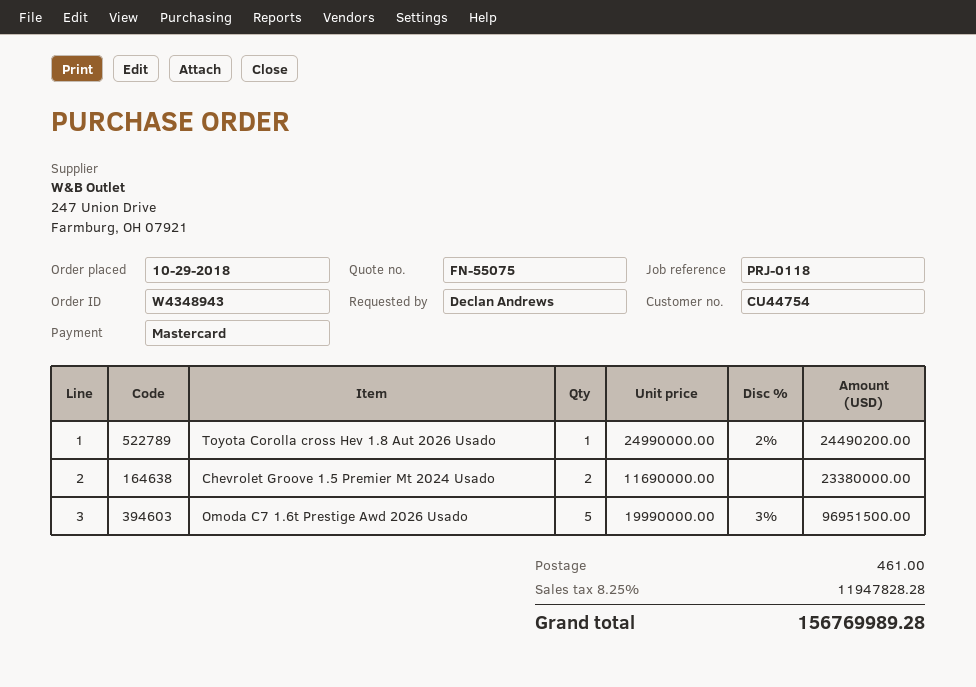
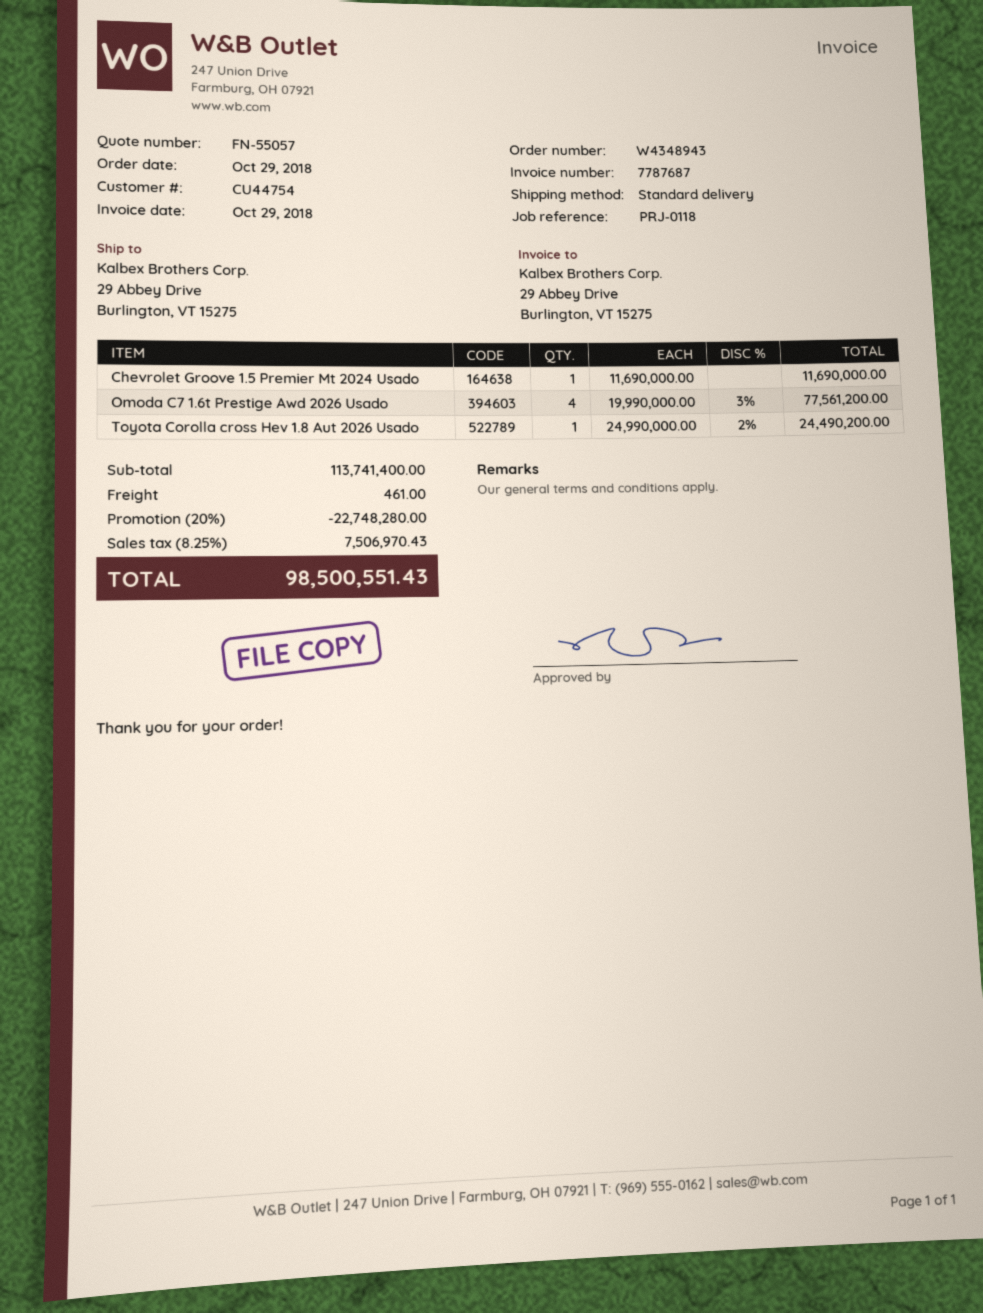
quote number: FN-55075 -> FN-55057
Chevrolet Groove 1.5 Premier Mt 2024 Usado: 2 x 11690000.00 = 23380000.00 -> 1 x 11690000.00 = 11690000.00
Omoda C7 1.6t Prestige Awd 2026 Usado: 5 x 19990000.00 - 3% = 96951500.00 -> 4 x 19990000.00 - 3% = 77561200.00
discount: none -> 20% = 22748280.00
tax: 8.25% = 11947828.28 -> 8.25% = 7506970.43
total: 156769989.28 -> 98500551.43

